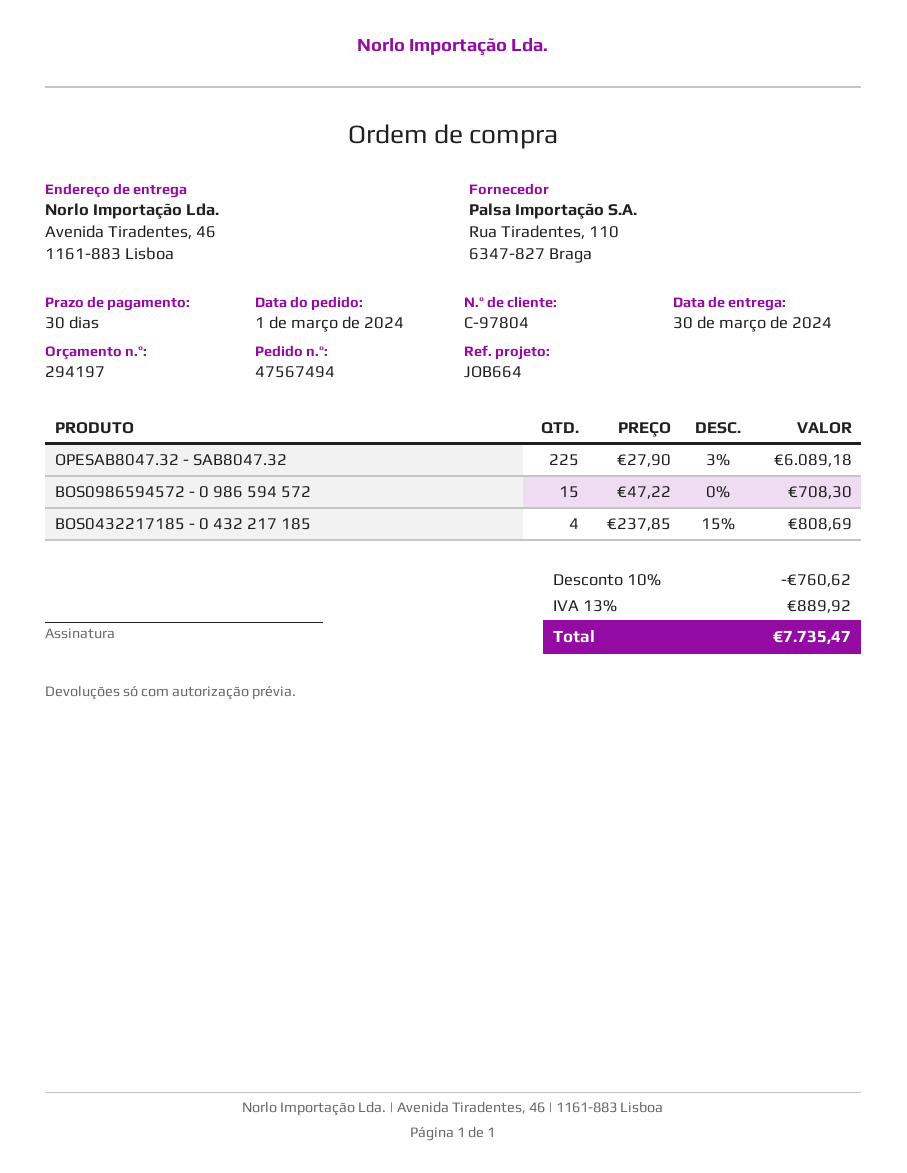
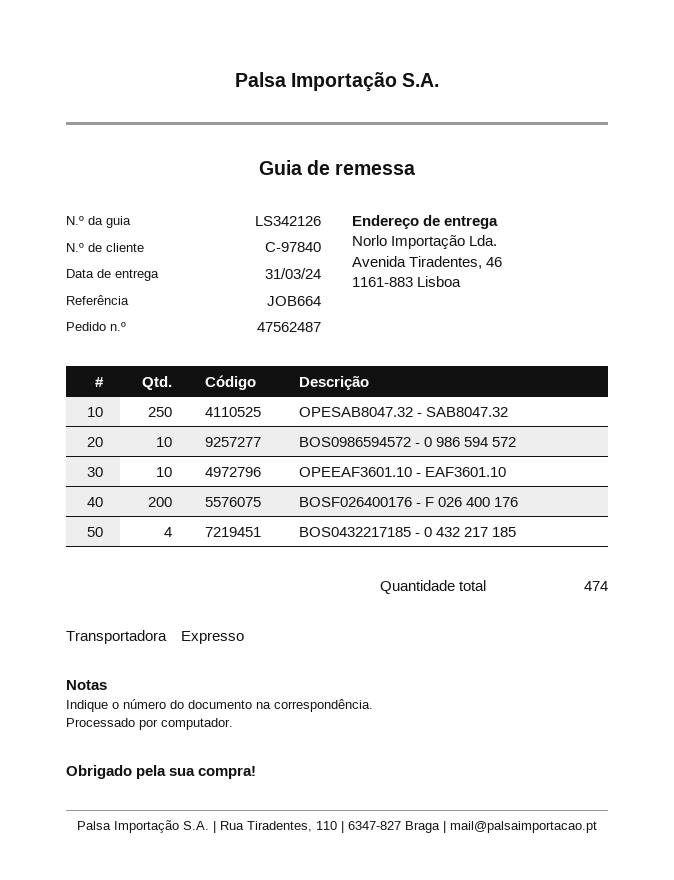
order number: 47567494 -> 47562487
delivery date: 2024-03-30 -> 2024-03-31
customer number: C-97804 -> C-97840
OPESAB8047.32 - SAB8047.32: 225 -> 250
BOS0986594572 - 0 986 594 572: 15 -> 10
OPEEAF3601.10 - EAF3601.10: none -> 10
BOSF026400176 - F 026 400 176: none -> 200

